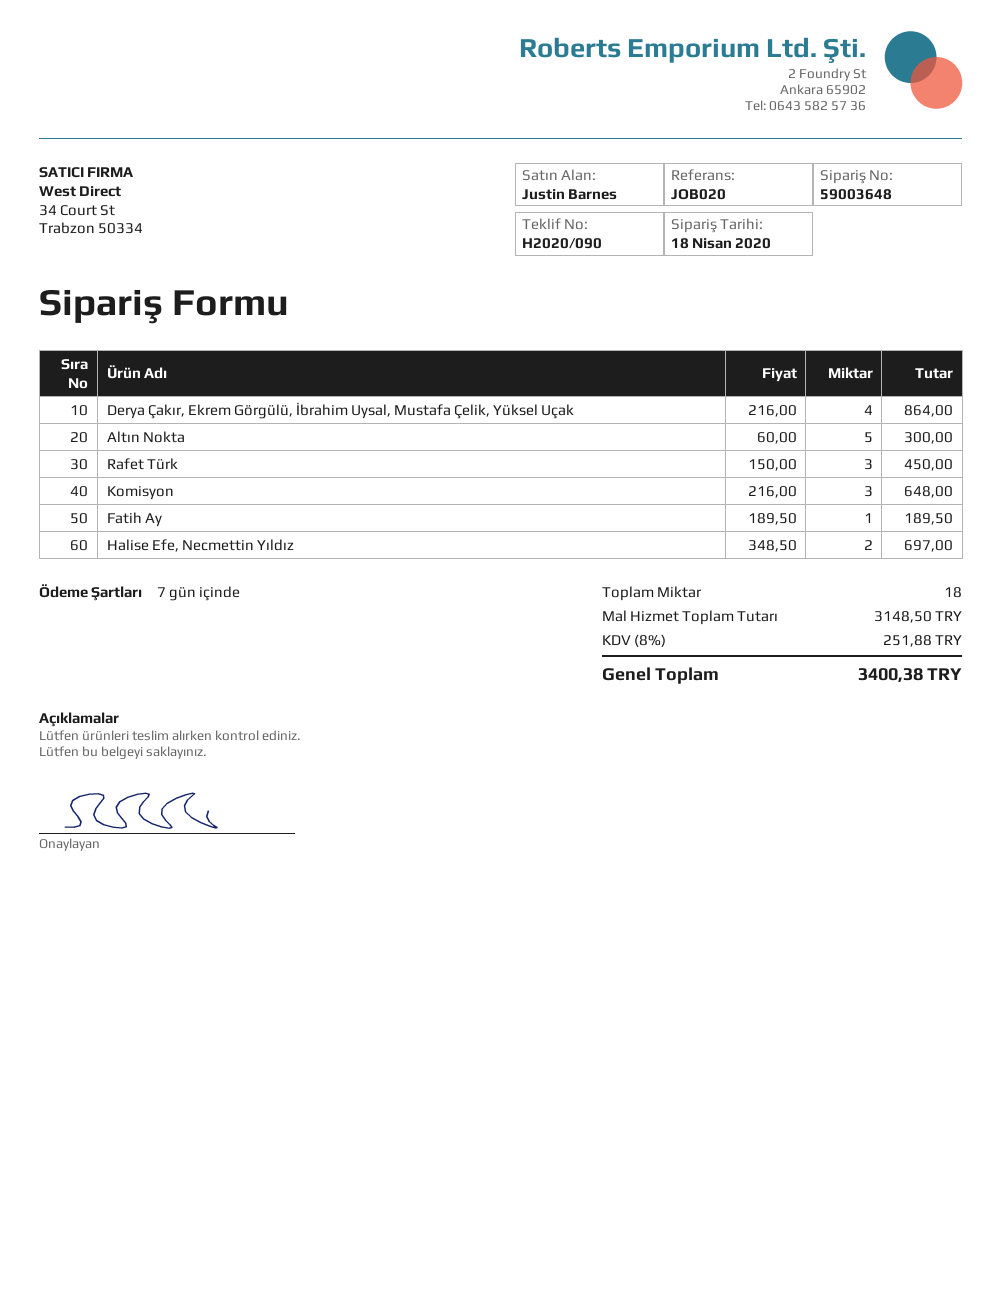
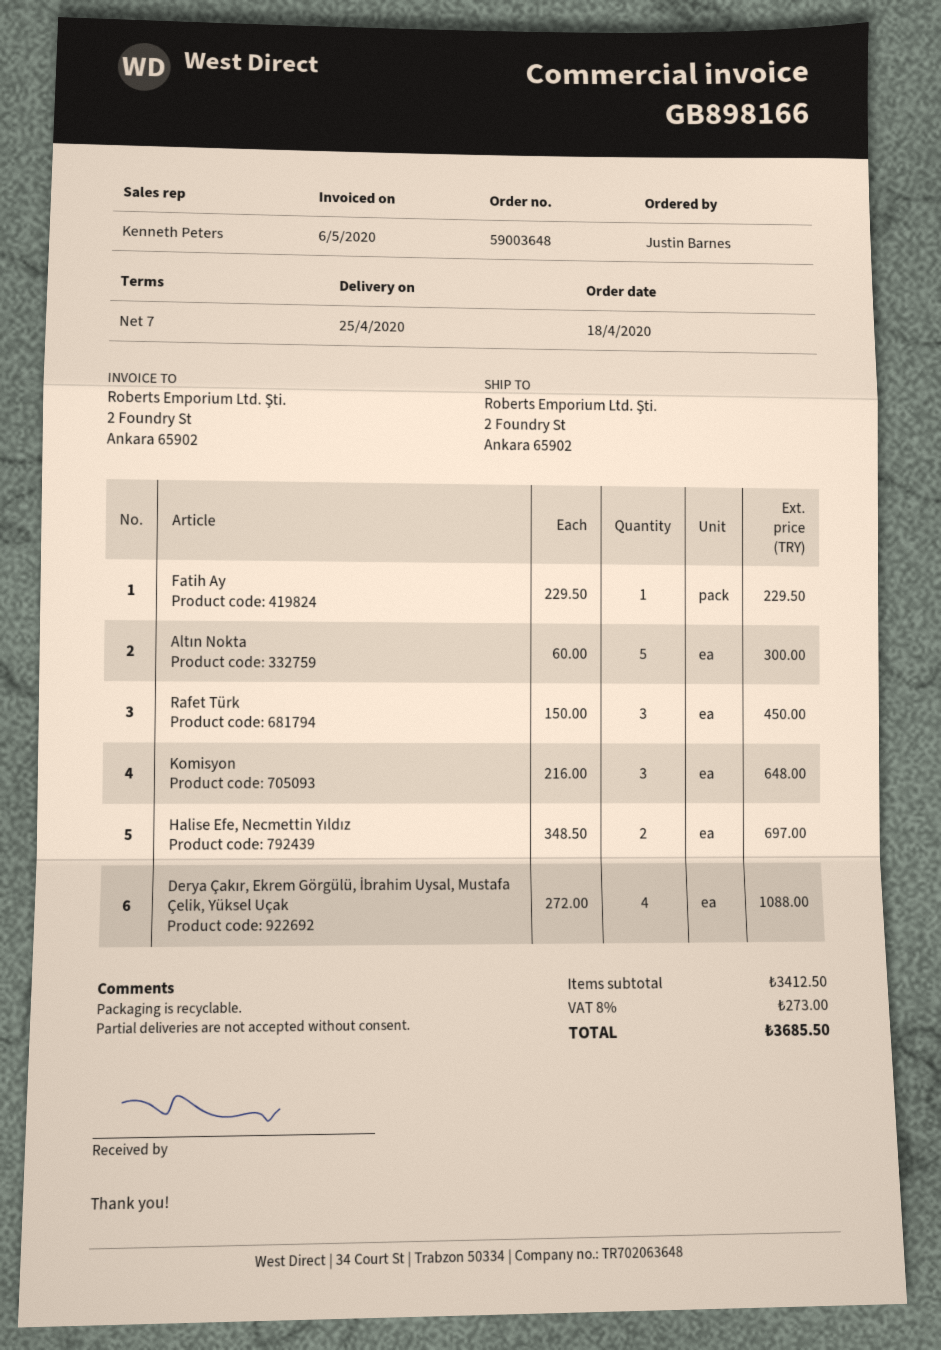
Derya Çakır, Ekrem Görgülü, İbrahim Uysal, Mustafa Çelik, Yüksel Uçak: 4 x 216.00 = 864.00 -> 4 x 272.00 = 1088.00
Fatih Ay: 1 x 189.50 = 189.50 -> 1 x 229.50 = 229.50
subtotal: 3148.50 -> 3412.50
tax: 8% = 251.88 -> 8% = 273.00
total: 3400.38 -> 3685.50

